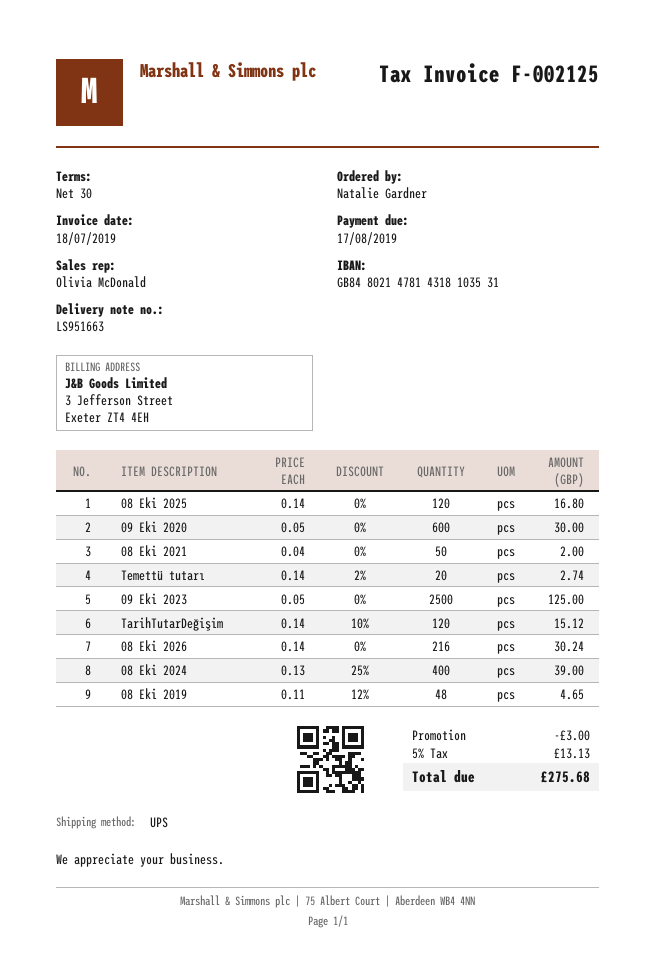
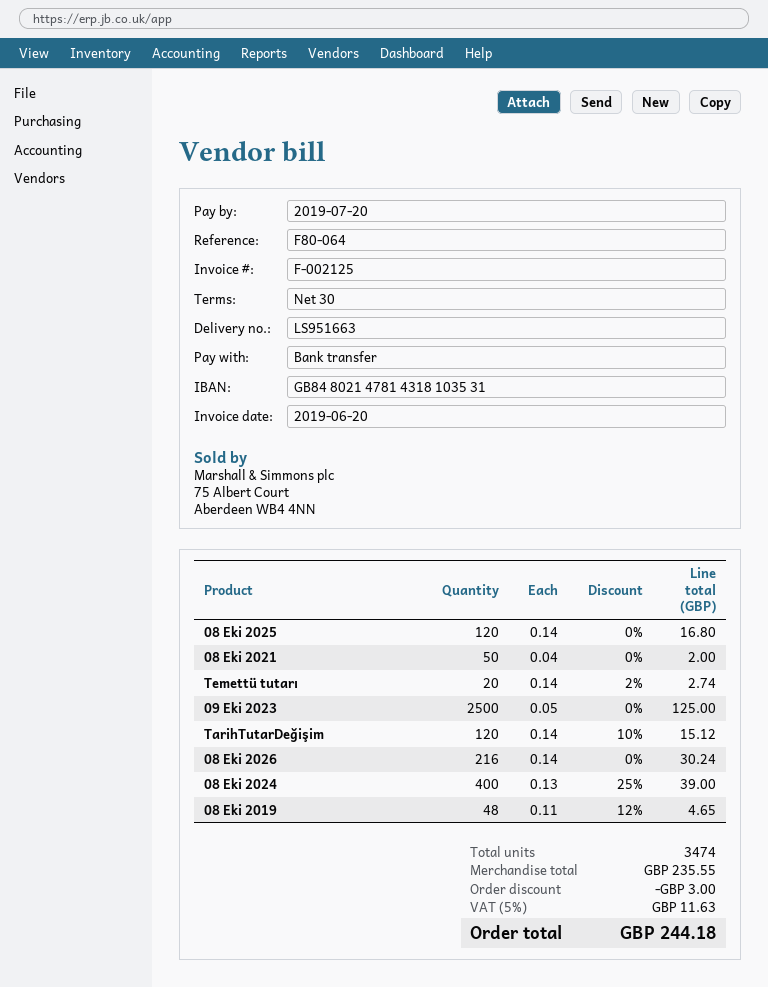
invoice date: 2019-07-18 -> 2019-06-20
due date: 2019-08-17 -> 2019-07-20
09 Eki 2020: 600 x 0.05 = 30.00 -> none
tax: 5% = 13.13 -> 5% = 11.63
total: 275.68 -> 244.18

